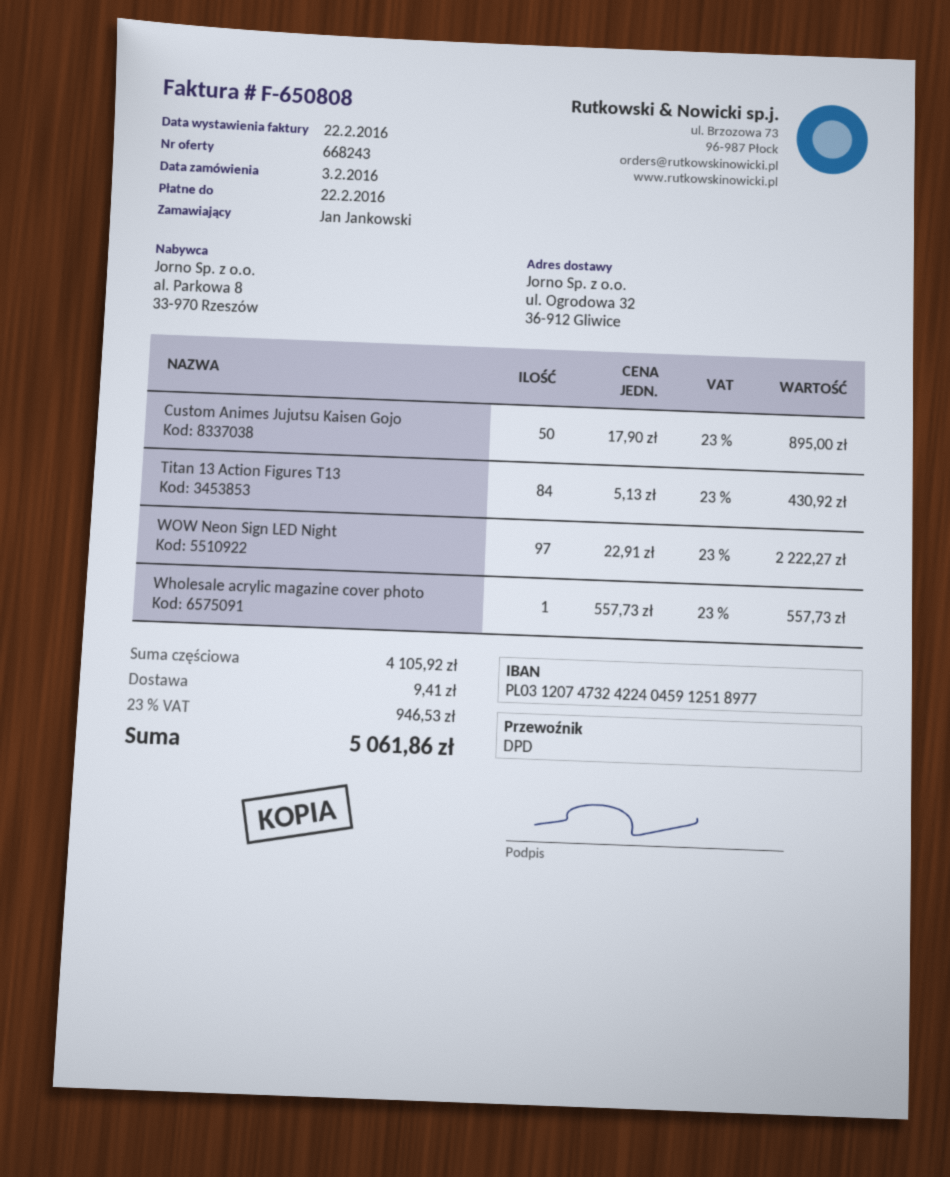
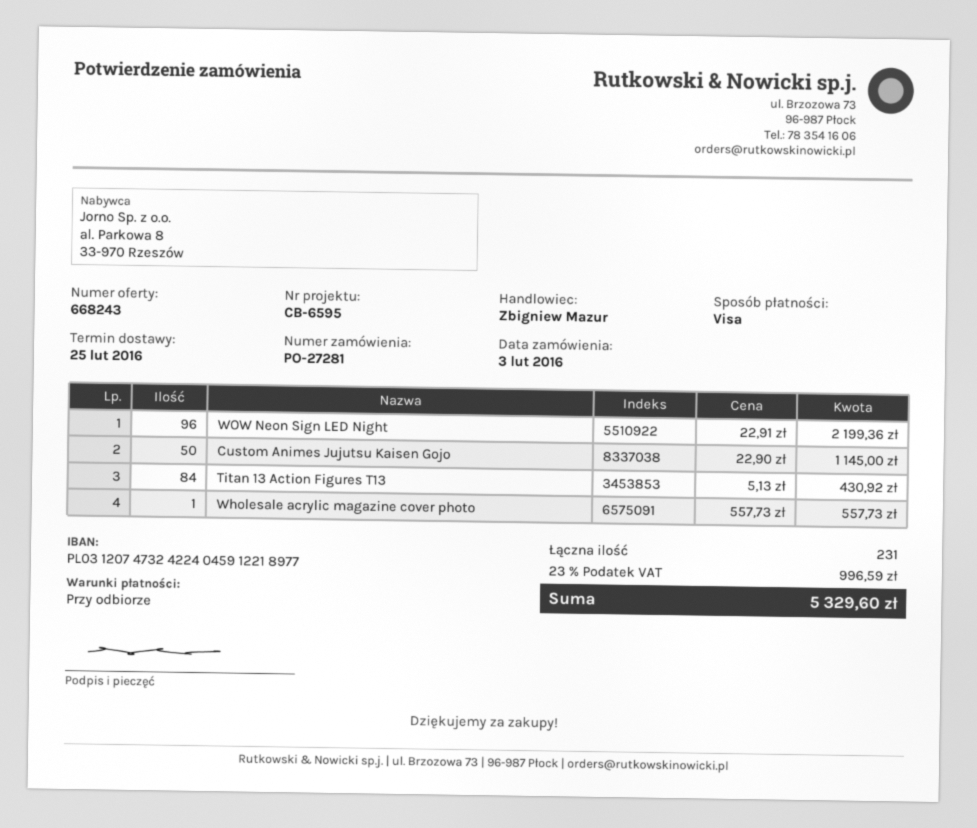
bank account: PL03120747324224045912518977 -> PL03120747324224045912218977
Custom Animes Jujutsu Kaisen Gojo: 50 x 17.90 = 895.00 -> 50 x 22.90 = 1145.00
WOW Neon Sign LED Night: 97 x 22.91 = 2222.27 -> 96 x 22.91 = 2199.36
shipping: 9.41 -> none
tax: 23% = 946.53 -> 23% = 996.59
total: 5061.86 -> 5329.60

